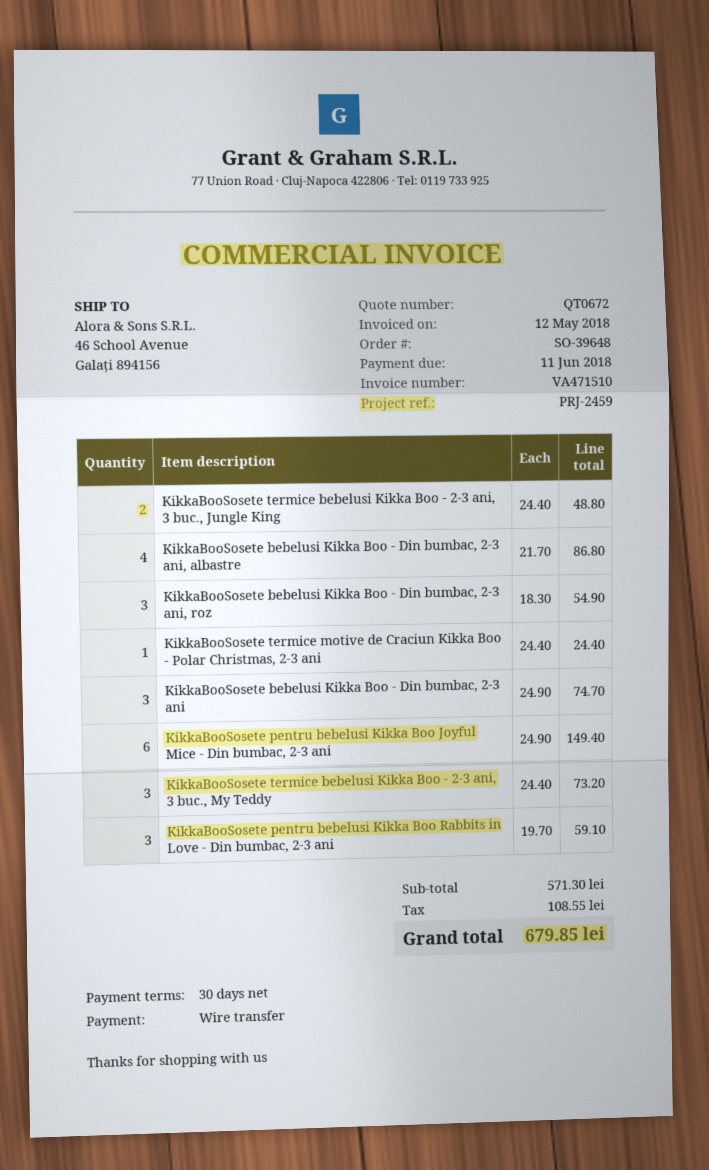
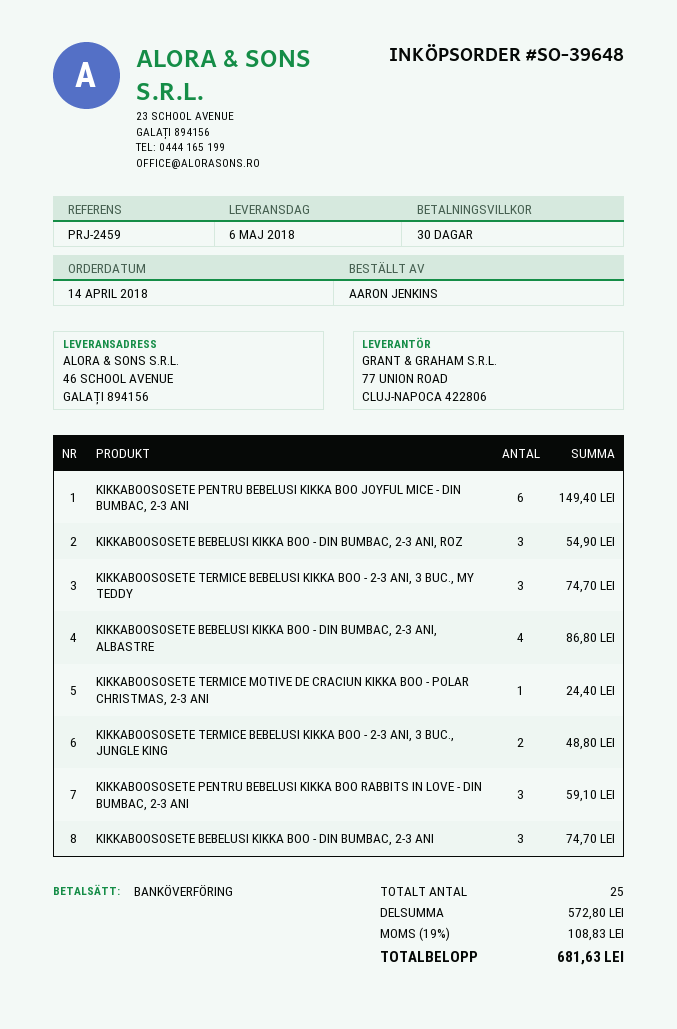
KikkaBooSosete termice bebelusi Kikka Boo - 2-3 ani, 3 buc., My Teddy: 3 for 73.20 -> 3 for 74.70
subtotal: 571.30 -> 572.80
tax: 108.55 -> 108.83
total: 679.85 -> 681.63

